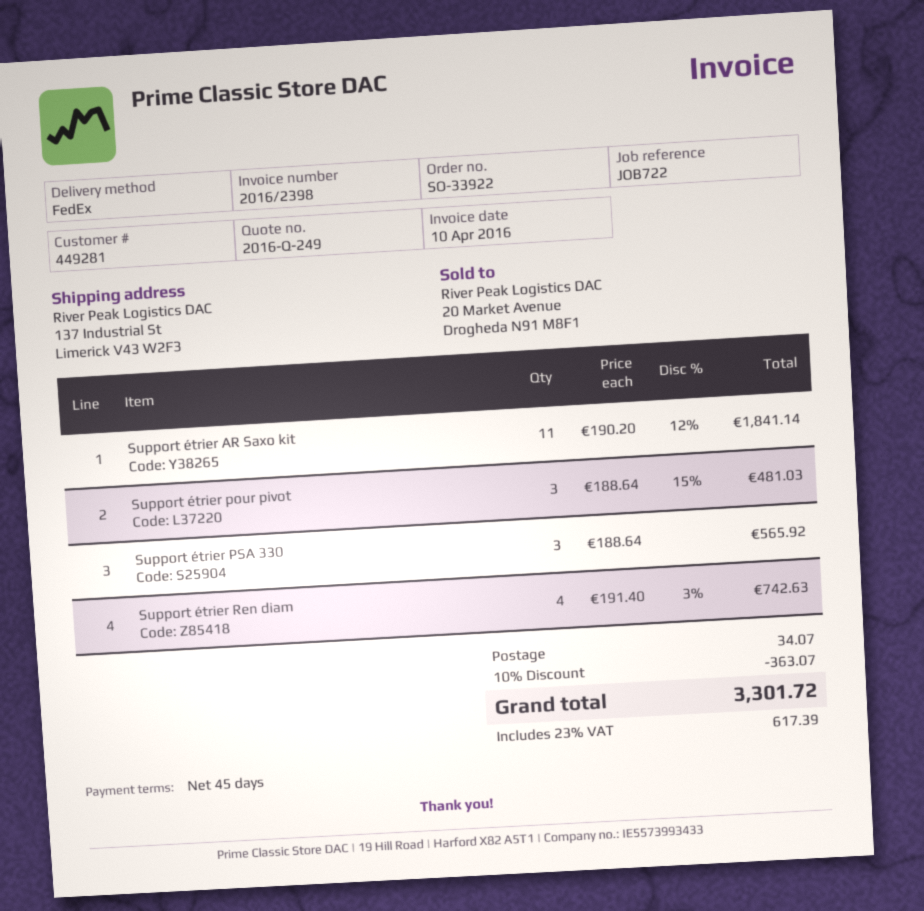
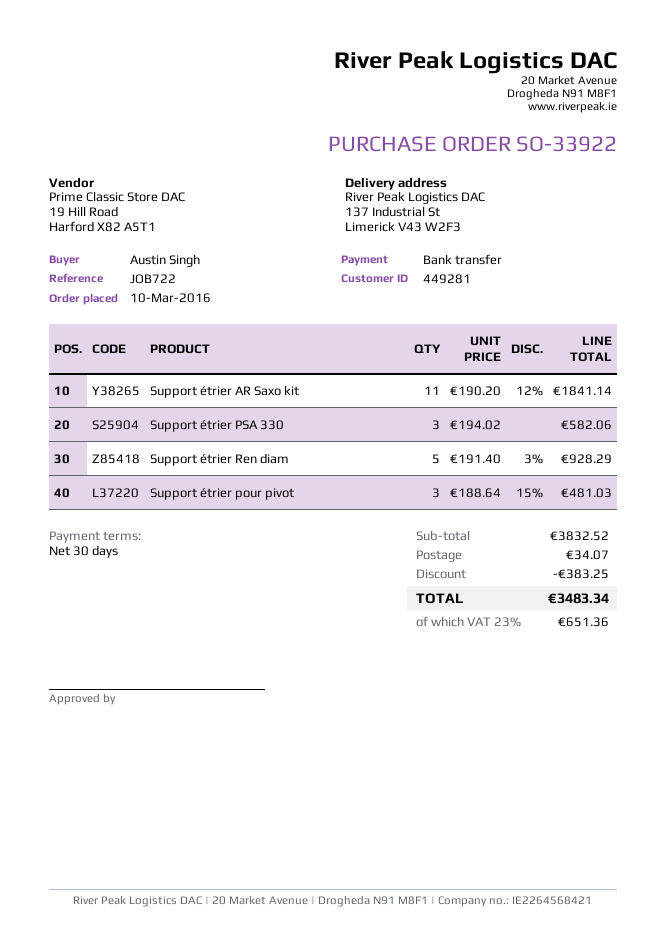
payment terms: 45 days -> 30 days
Support étrier PSA 330: 3 x 188.64 = 565.92 -> 3 x 194.02 = 582.06
Support étrier Ren diam: 4 x 191.40 - 3% = 742.63 -> 5 x 191.40 - 3% = 928.29
discount: 363.07 -> 383.25
tax: 23% = 617.39 -> 23% = 651.36
total: 3301.72 -> 3483.34

